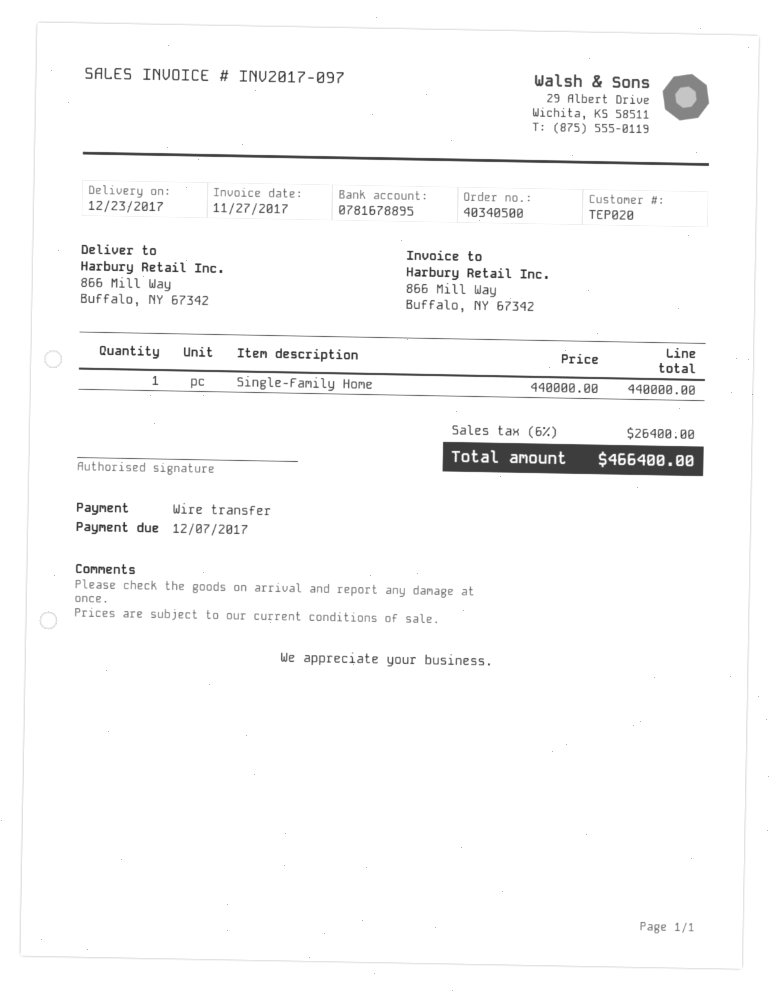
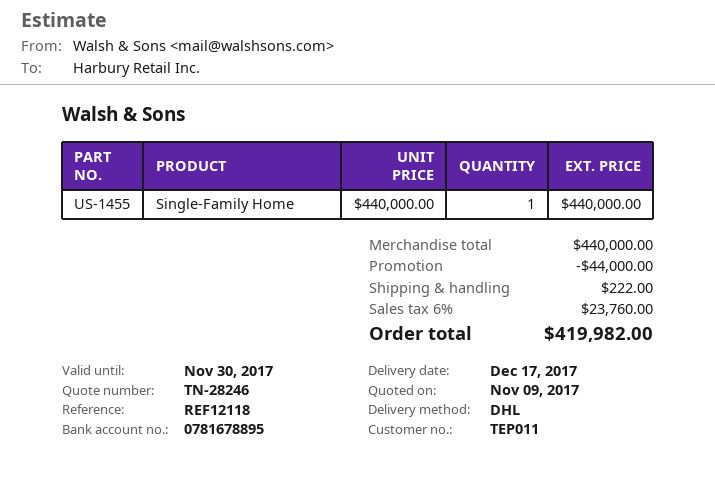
delivery date: 2017-12-23 -> 2017-12-17
customer number: TEP020 -> TEP011
discount: none -> 44000.00
shipping: none -> 222.00
tax: 6% = 26400.00 -> 6% = 23760.00
total: 466400.00 -> 419982.00

